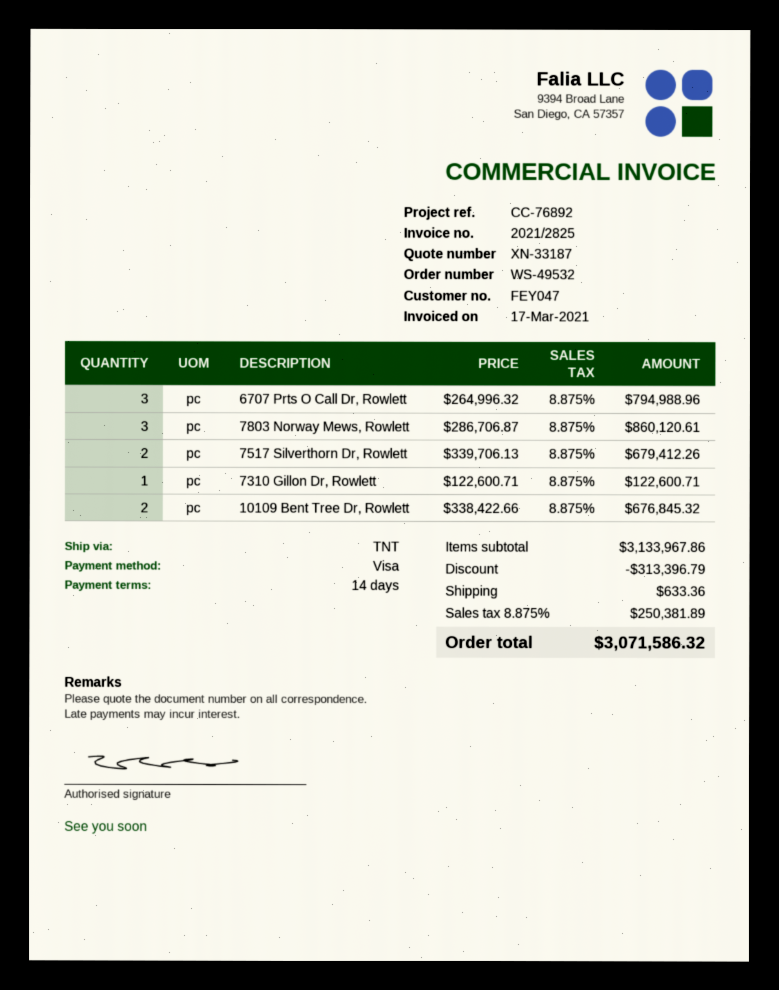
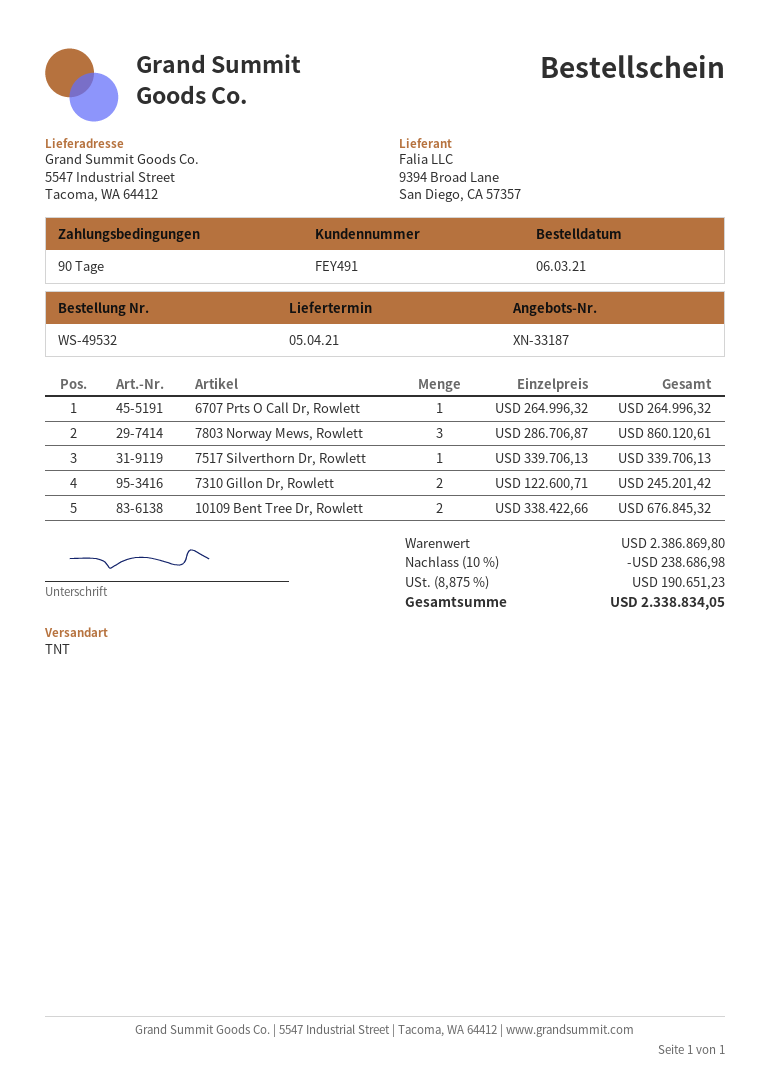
payment terms: 14 days -> 90 days
customer number: FEY047 -> FEY491
6707 Prts O Call Dr, Rowlett: 3 x 264996.32 = 794988.96 -> 1 x 264996.32 = 264996.32
7517 Silverthorn Dr, Rowlett: 2 x 339706.13 = 679412.26 -> 1 x 339706.13 = 339706.13
7310 Gillon Dr, Rowlett: 1 x 122600.71 = 122600.71 -> 2 x 122600.71 = 245201.42
subtotal: 3133967.86 -> 2386869.80
discount: 313396.79 -> 238686.98
shipping: 633.36 -> none
tax: 8.875% = 250381.89 -> 8.875% = 190651.23
total: 3071586.32 -> 2338834.05

